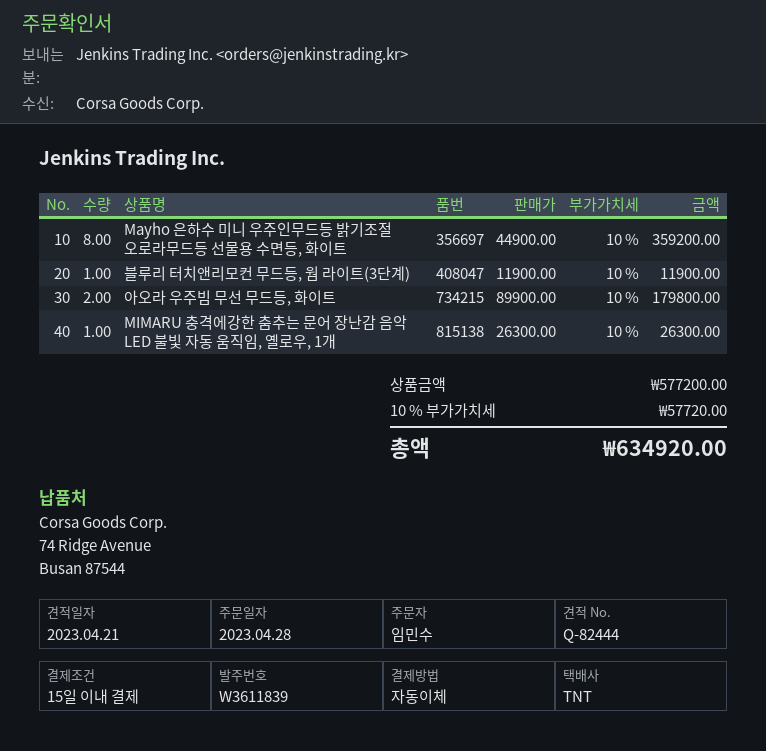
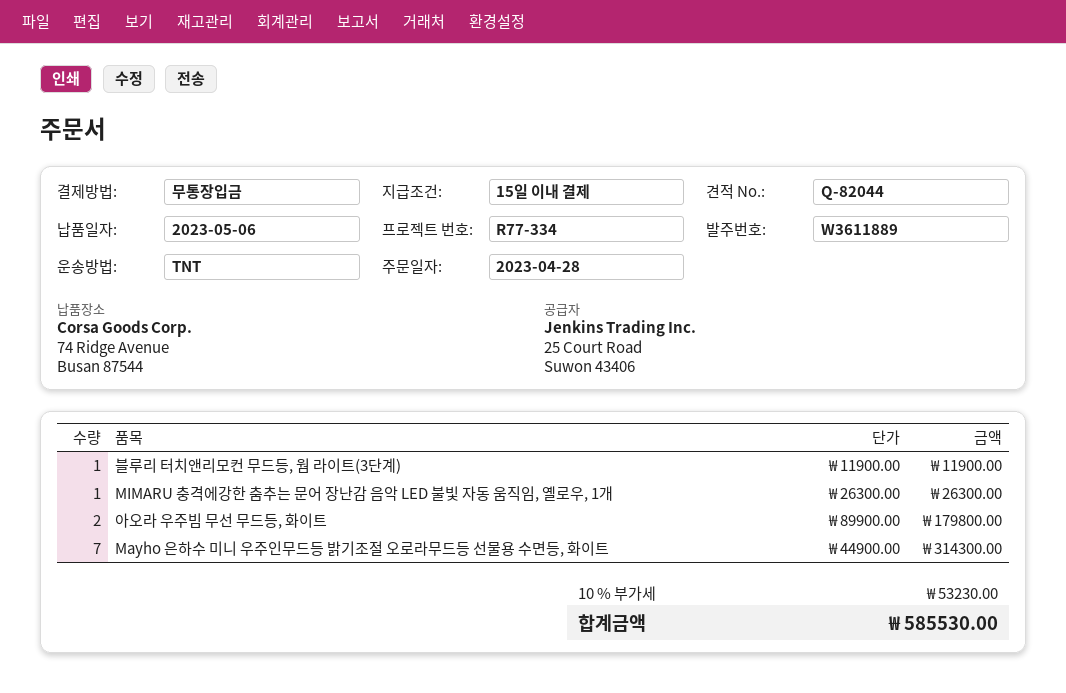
quote number: Q-82444 -> Q-82044
order number: W3611839 -> W3611889
payment method: direct debit -> bank transfer
Mayho 은하수 미니 우주인무드등 밝기조절 오로라무드등 선물용 수면등, 화이트: 8 x 44900.00 = 359200.00 -> 7 x 44900.00 = 314300.00
tax: 10% = 57720.00 -> 10% = 53230.00
total: 634920.00 -> 585530.00

